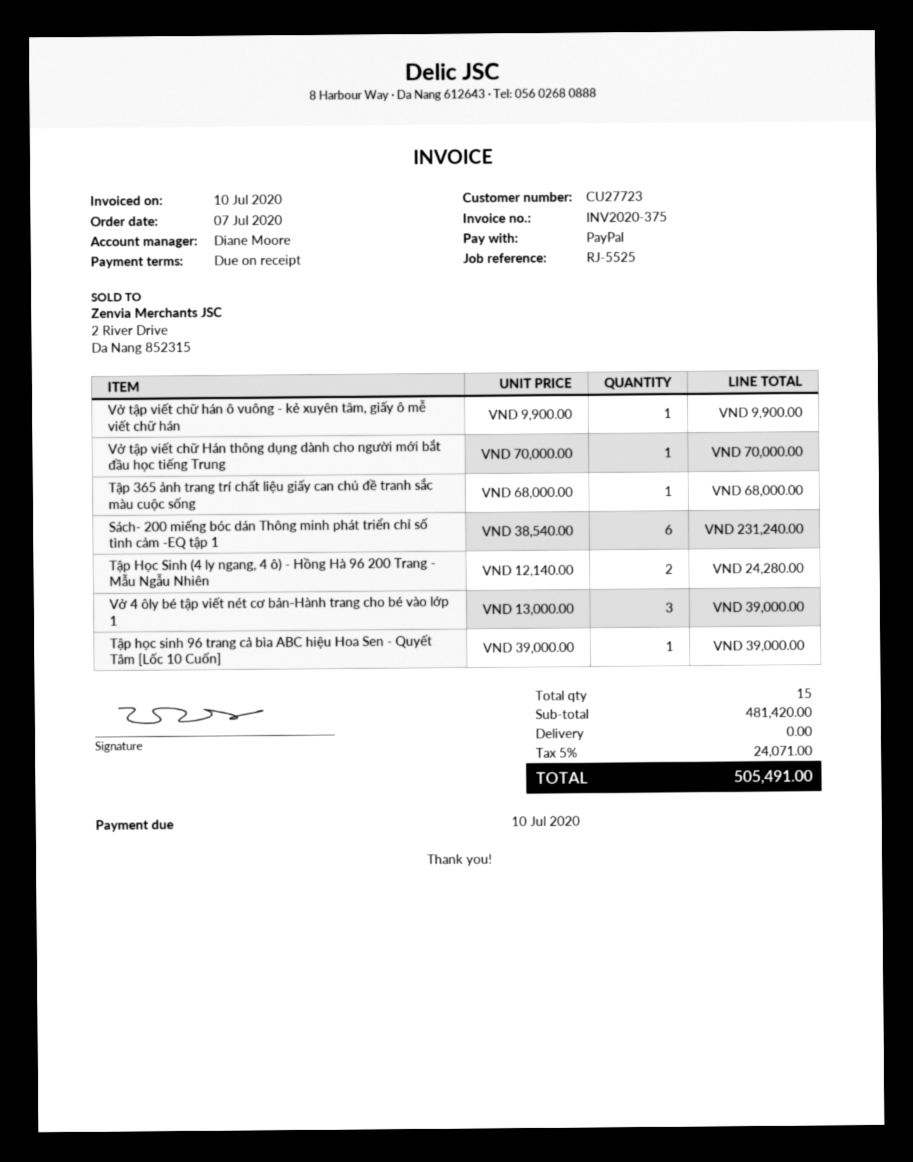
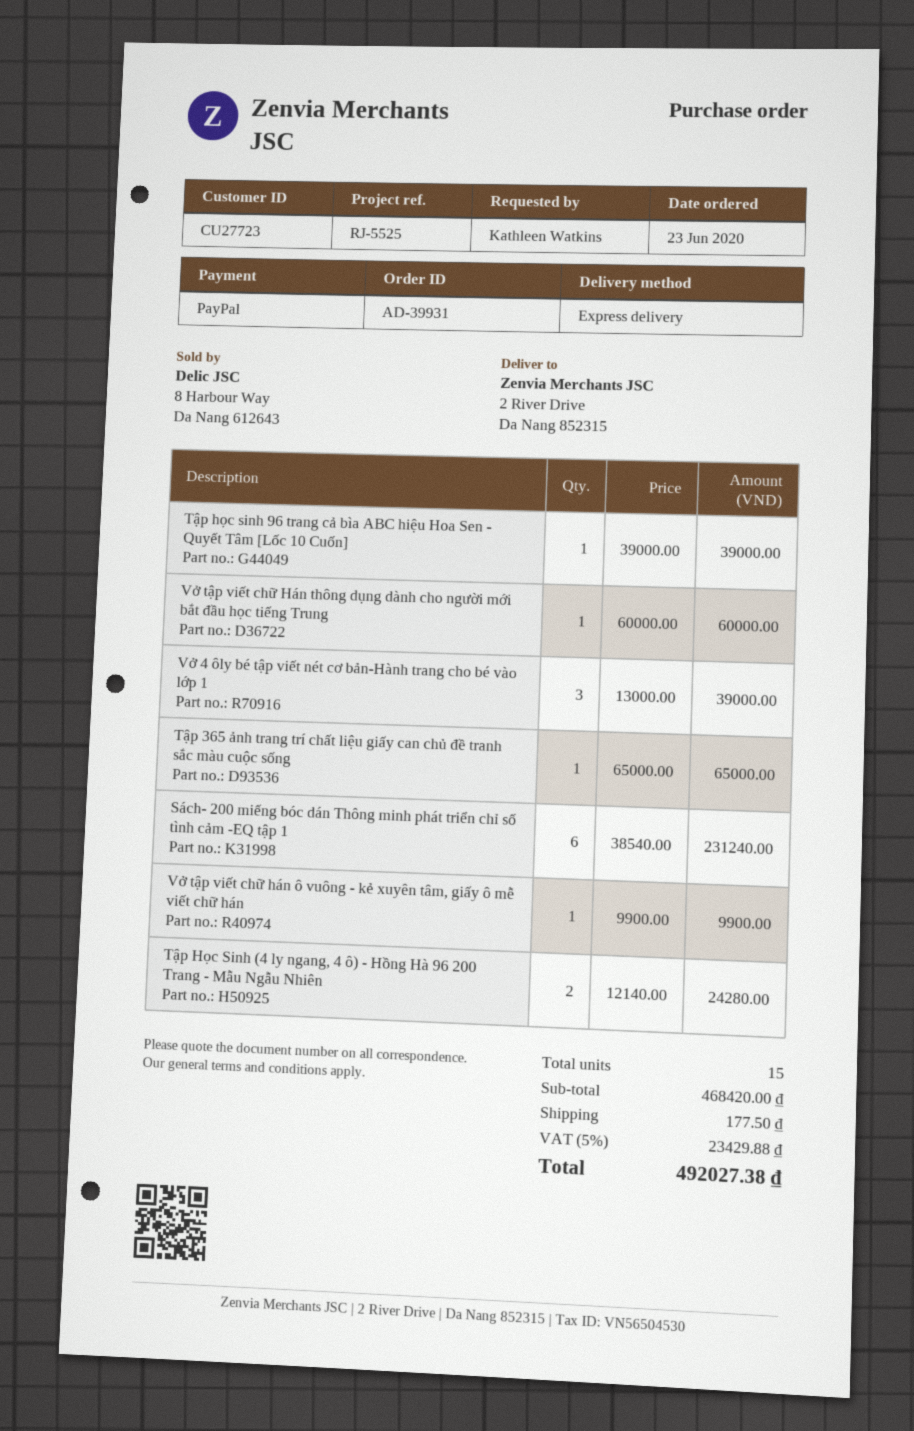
order date: 2020-07-07 -> 2020-06-23
Vở tập viết chữ Hán thông dụng dành cho người mới bắt đầu học tiếng Trung: 1 x 70000.00 = 70000.00 -> 1 x 60000.00 = 60000.00
Tập 365 ảnh trang trí chất liệu giấy can chủ đề tranh sắc màu cuộc sống: 1 x 68000.00 = 68000.00 -> 1 x 65000.00 = 65000.00
subtotal: 481420.00 -> 468420.00
shipping: 0.00 -> 177.50
tax: 5% = 24071.00 -> 5% = 23429.88
total: 505491.00 -> 492027.38

